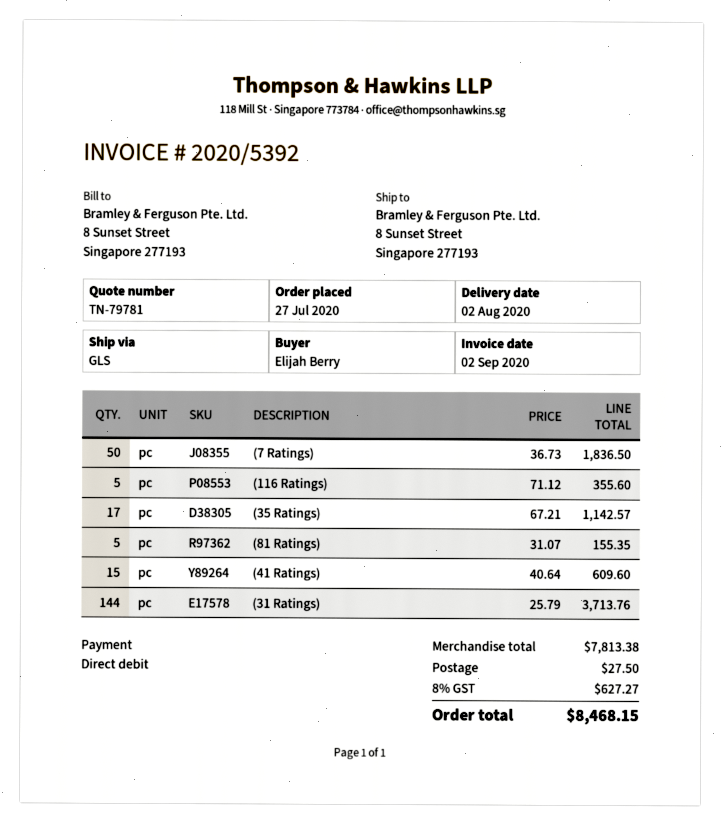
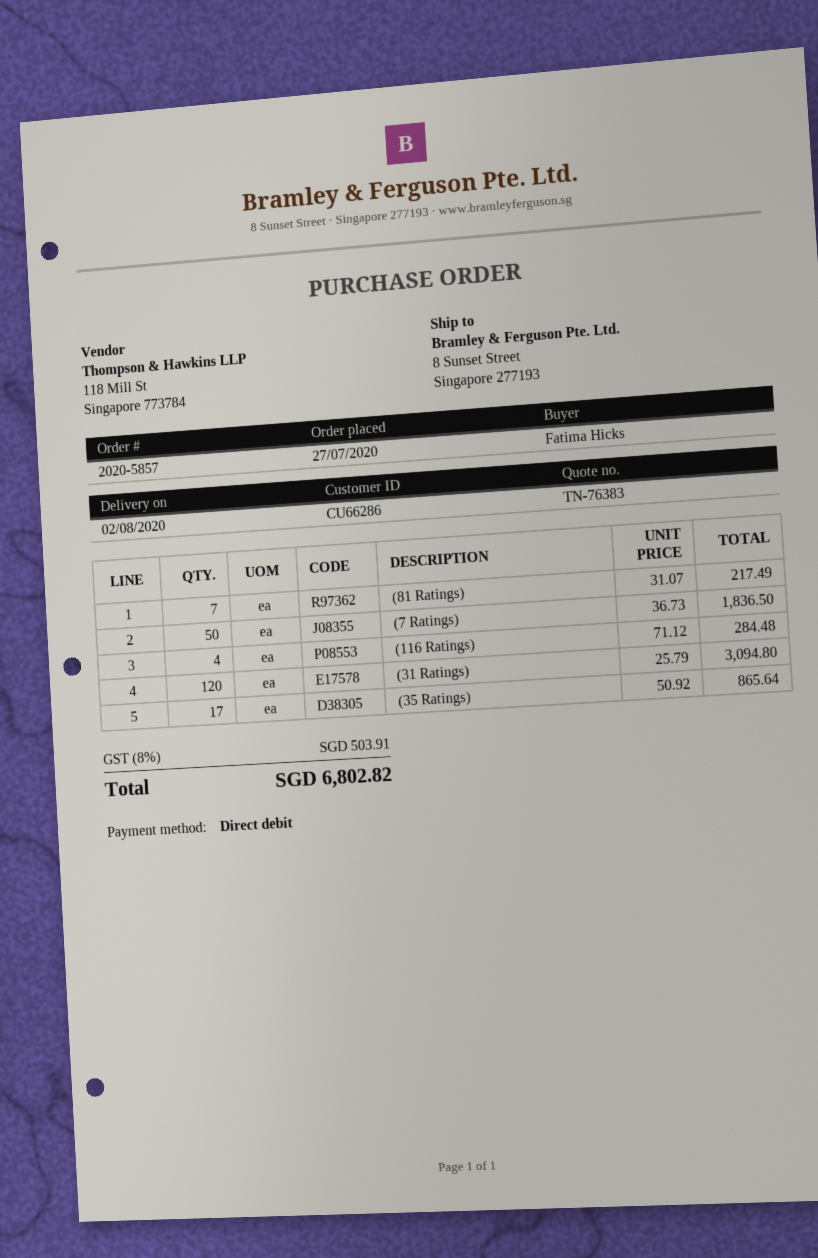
quote number: TN-79781 -> TN-76383
ordered by: Elijah Berry -> Fatima Hicks
(116 Ratings): 5 x 71.12 = 355.60 -> 4 x 71.12 = 284.48
(35 Ratings): 17 x 67.21 = 1142.57 -> 17 x 50.92 = 865.64
(81 Ratings): 5 x 31.07 = 155.35 -> 7 x 31.07 = 217.49
(41 Ratings): 15 x 40.64 = 609.60 -> none
(31 Ratings): 144 x 25.79 = 3713.76 -> 120 x 25.79 = 3094.80
shipping: 27.50 -> none
tax: 8% = 627.27 -> 8% = 503.91
total: 8468.15 -> 6802.82

